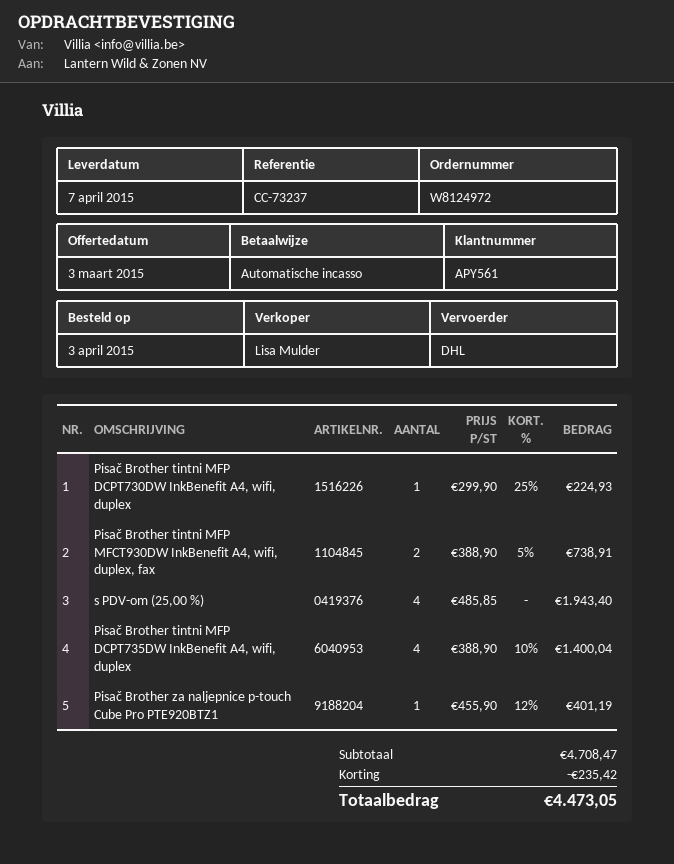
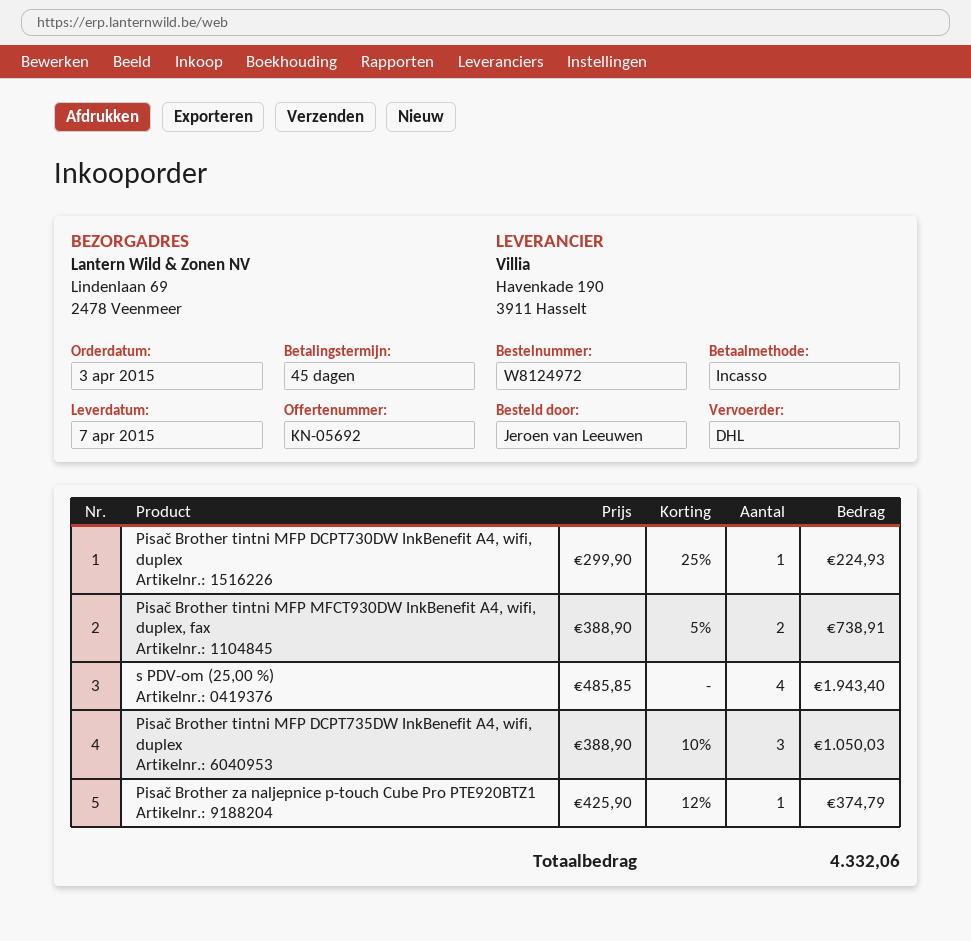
Pisač Brother tintni MFP DCPT735DW InkBenefit A4, wifi, duplex: 4 x 388.90 - 10% = 1400.04 -> 3 x 388.90 - 10% = 1050.03
Pisač Brother za naljepnice p-touch Cube Pro PTE920BTZ1: 1 x 455.90 - 12% = 401.19 -> 1 x 425.90 - 12% = 374.79
discount: 235.42 -> none
total: 4473.05 -> 4332.06

